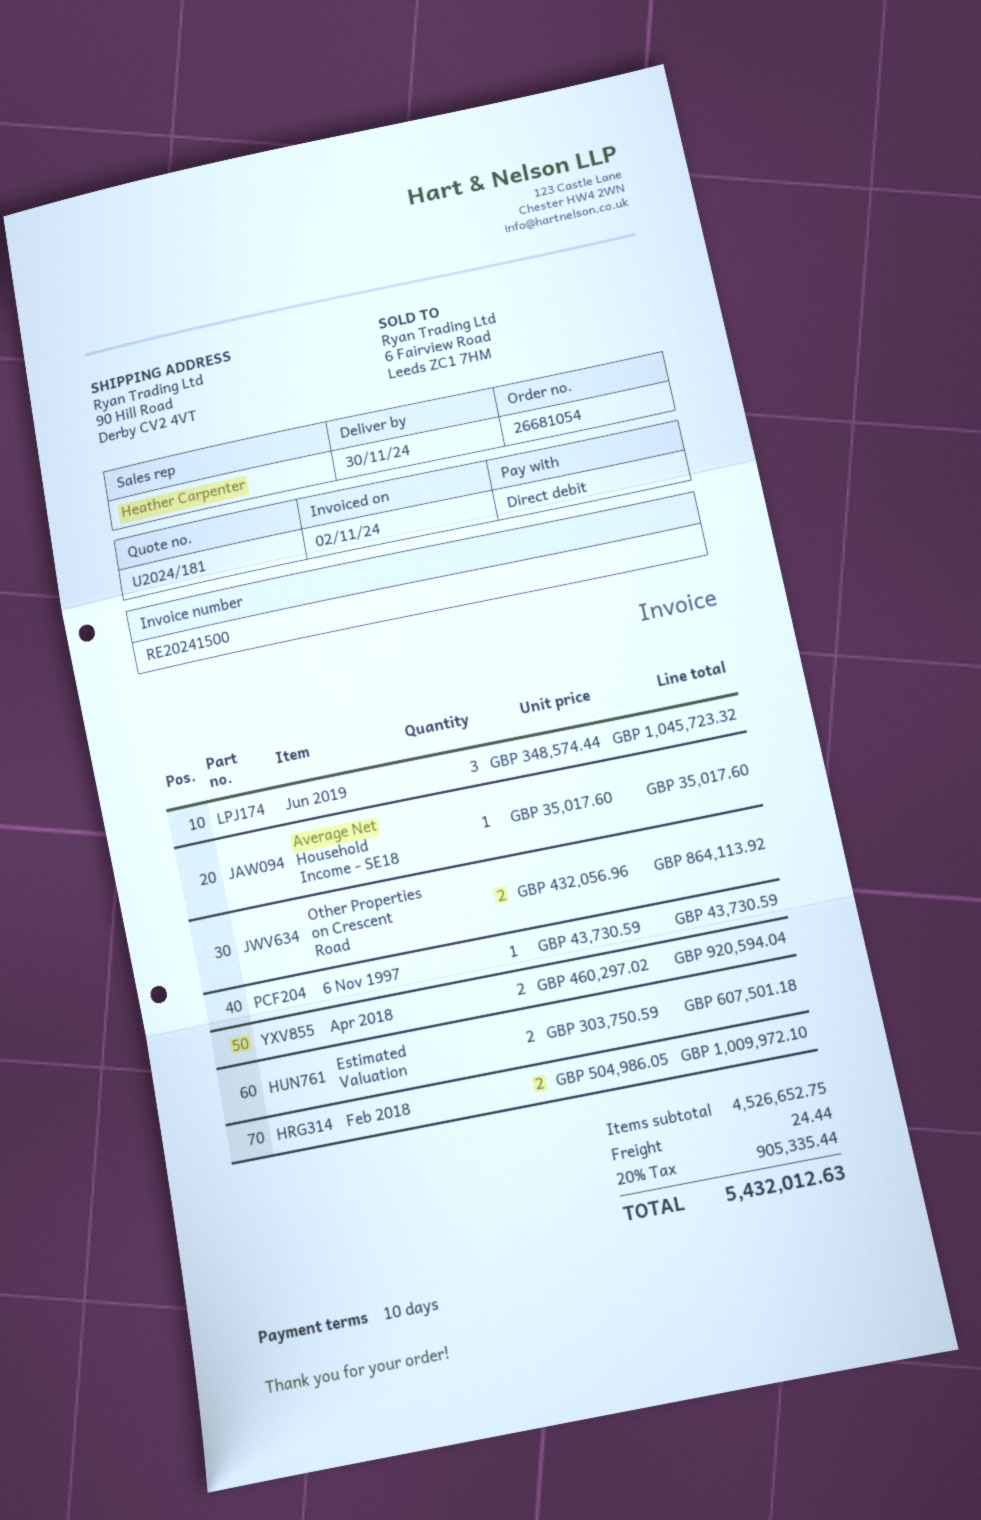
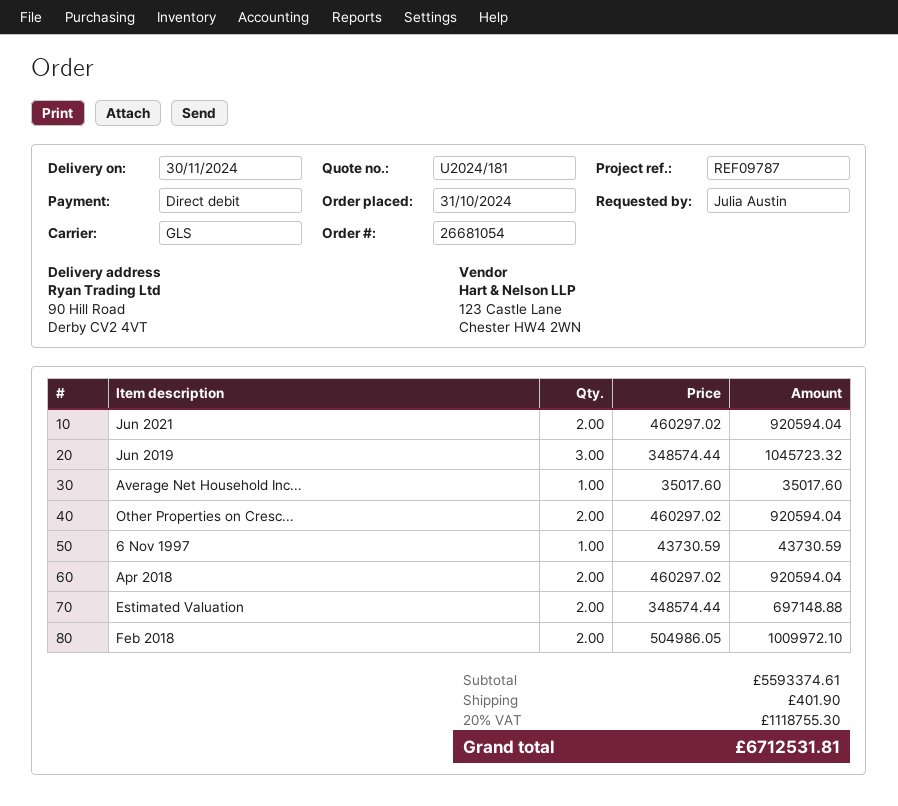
Other Properties on Crescent Road: 2 x 432056.96 = 864113.92 -> 2 x 460297.02 = 920594.04
Estimated Valuation: 2 x 303750.59 = 607501.18 -> 2 x 348574.44 = 697148.88
Jun 2021: none -> 2 x 460297.02 = 920594.04
subtotal: 4526652.75 -> 5593374.61
shipping: 24.44 -> 401.90
tax: 20% = 905335.44 -> 20% = 1118755.30
total: 5432012.63 -> 6712531.81

